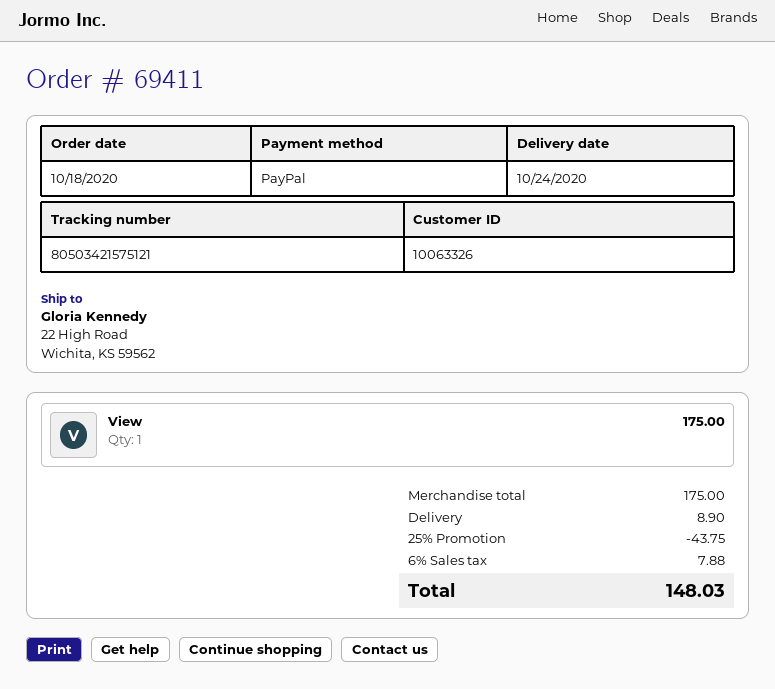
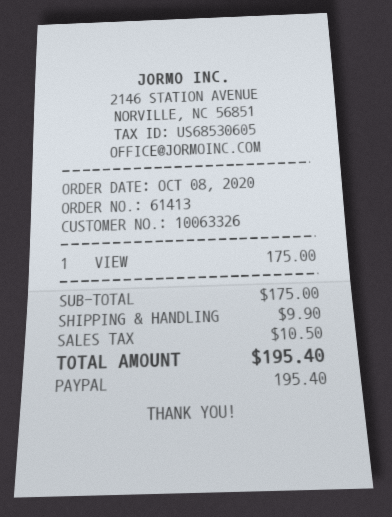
order number: 69411 -> 61413
order date: 2020-10-18 -> 2020-10-08
discount: 25% = 43.75 -> none
shipping: 8.90 -> 9.90
tax: 7.88 -> 10.50
total: 148.03 -> 195.40

